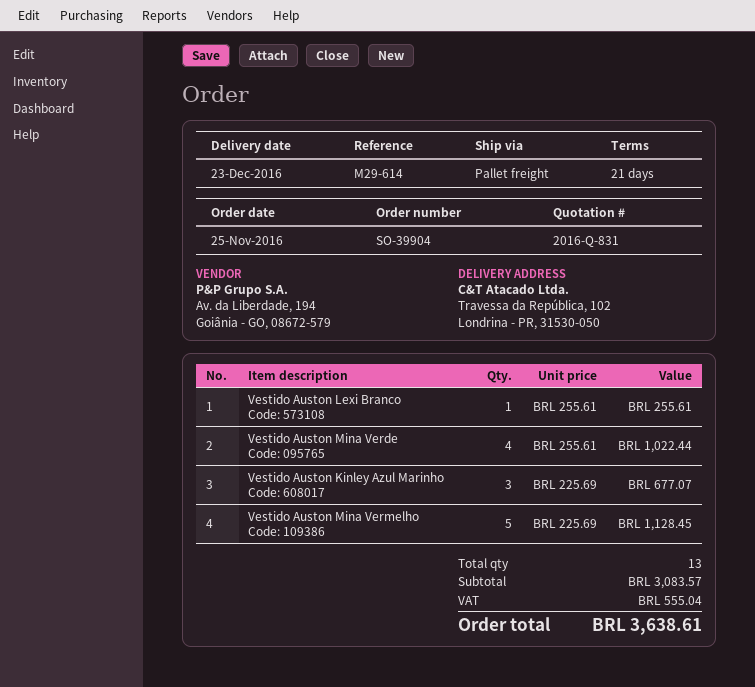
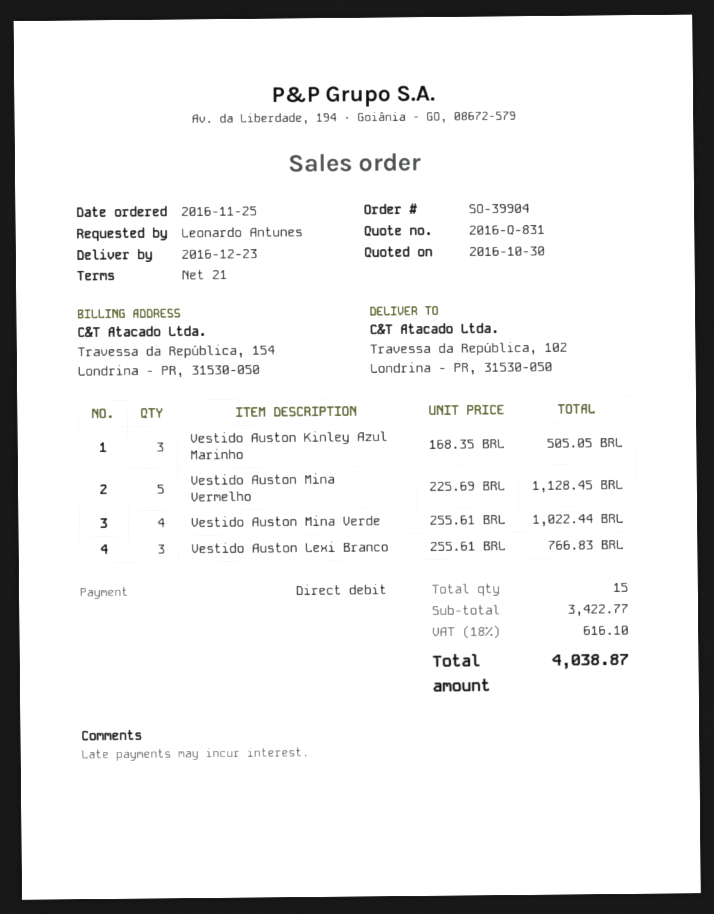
Vestido Auston Lexi Branco: 1 x 255.61 = 255.61 -> 3 x 255.61 = 766.83
Vestido Auston Kinley Azul Marinho: 3 x 225.69 = 677.07 -> 3 x 168.35 = 505.05
total quantity: 13 -> 15
subtotal: 3083.57 -> 3422.77
tax: 555.04 -> 616.10
total: 3638.61 -> 4038.87

